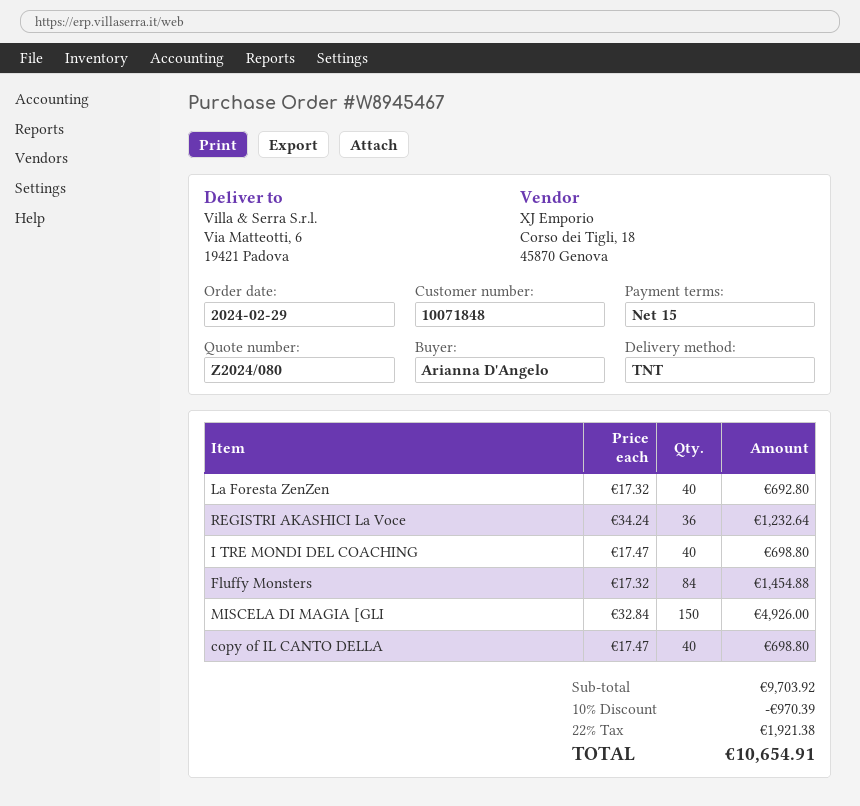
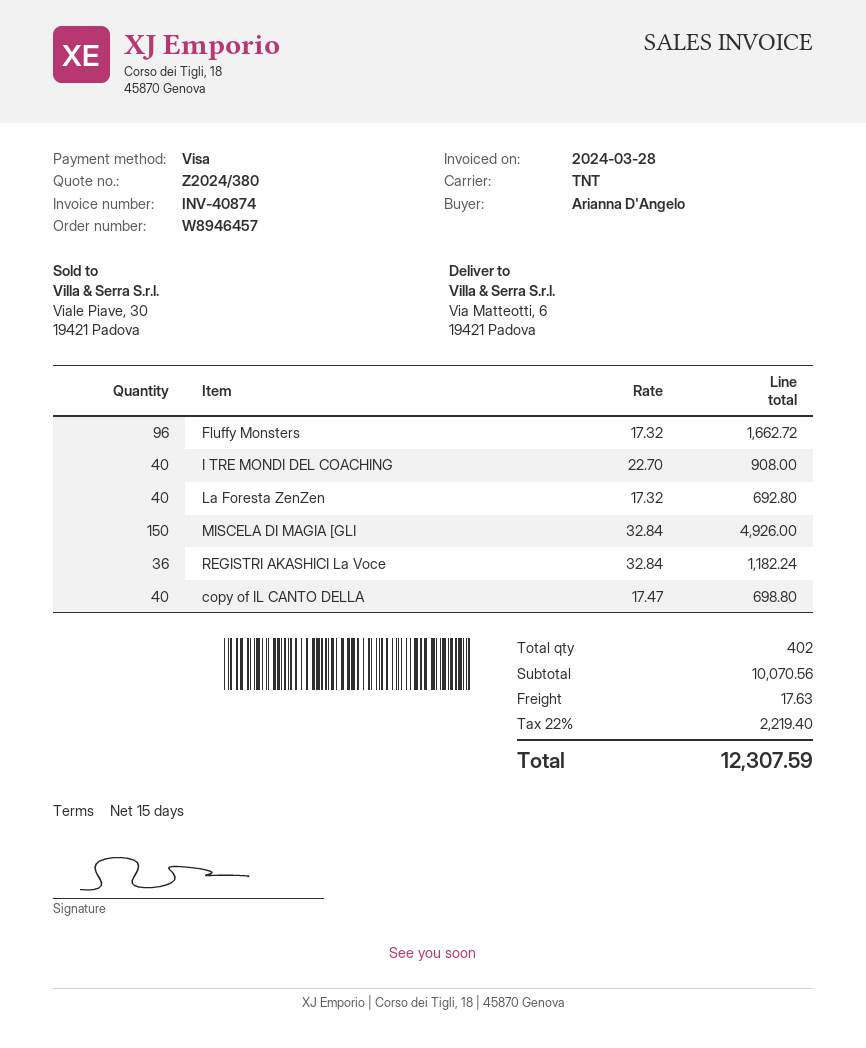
quote number: Z2024/080 -> Z2024/380
order number: W8945467 -> W8946457
REGISTRI AKASHICI La Voce: 36 x 34.24 = 1232.64 -> 36 x 32.84 = 1182.24
I TRE MONDI DEL COACHING: 40 x 17.47 = 698.80 -> 40 x 22.70 = 908.00
Fluffy Monsters: 84 x 17.32 = 1454.88 -> 96 x 17.32 = 1662.72
subtotal: 9703.92 -> 10070.56
discount: 10% = 970.39 -> none
shipping: none -> 17.63
tax: 22% = 1921.38 -> 22% = 2219.40
total: 10654.91 -> 12307.59

